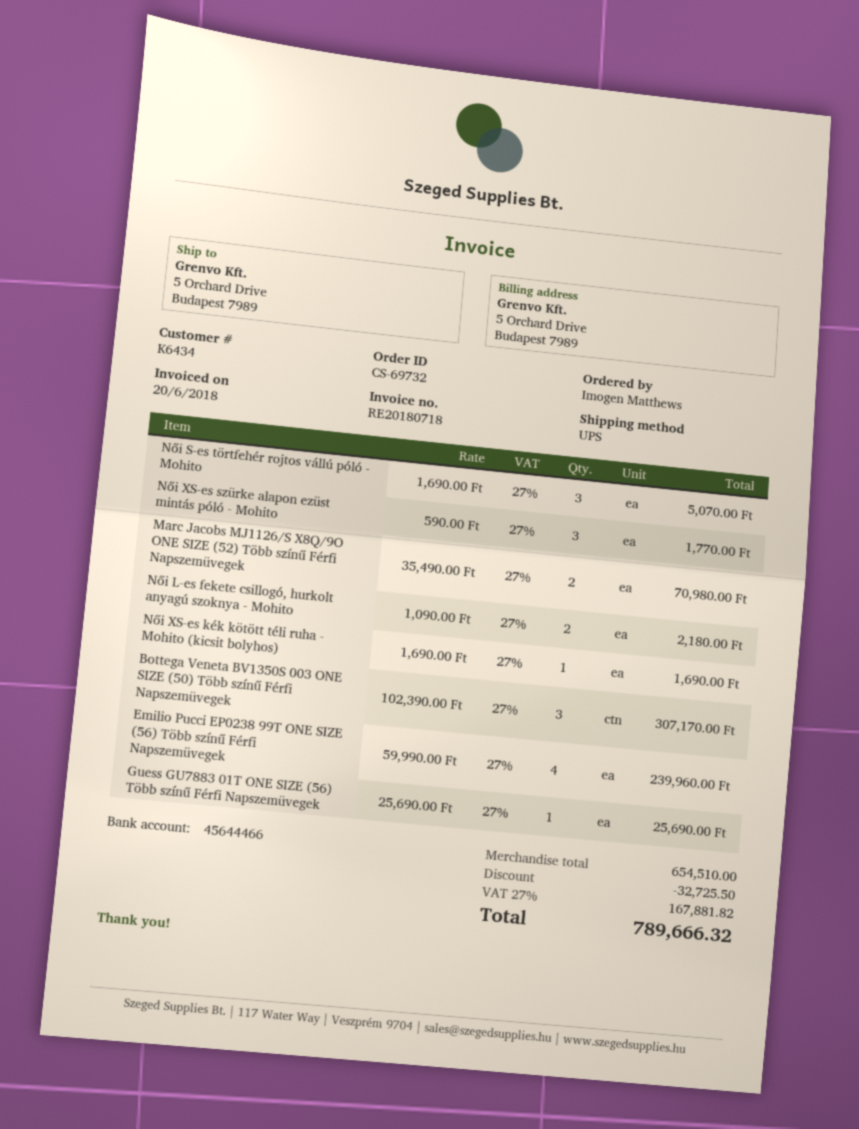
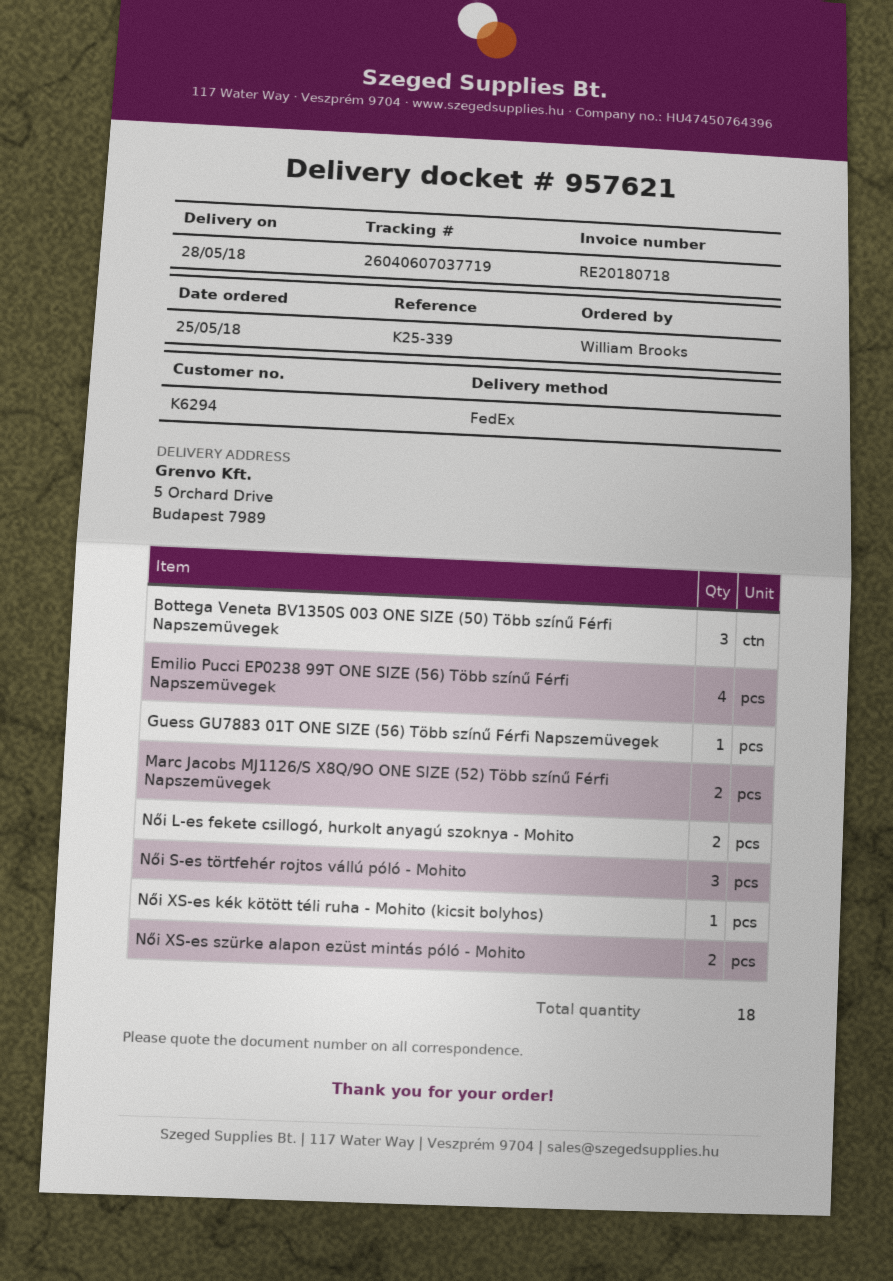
customer number: K6434 -> K6294
ordered by: Imogen Matthews -> William Brooks
shipping method: UPS -> FedEx
Női XS-es szürke alapon ezüst mintás póló - Mohito: 3 -> 2

